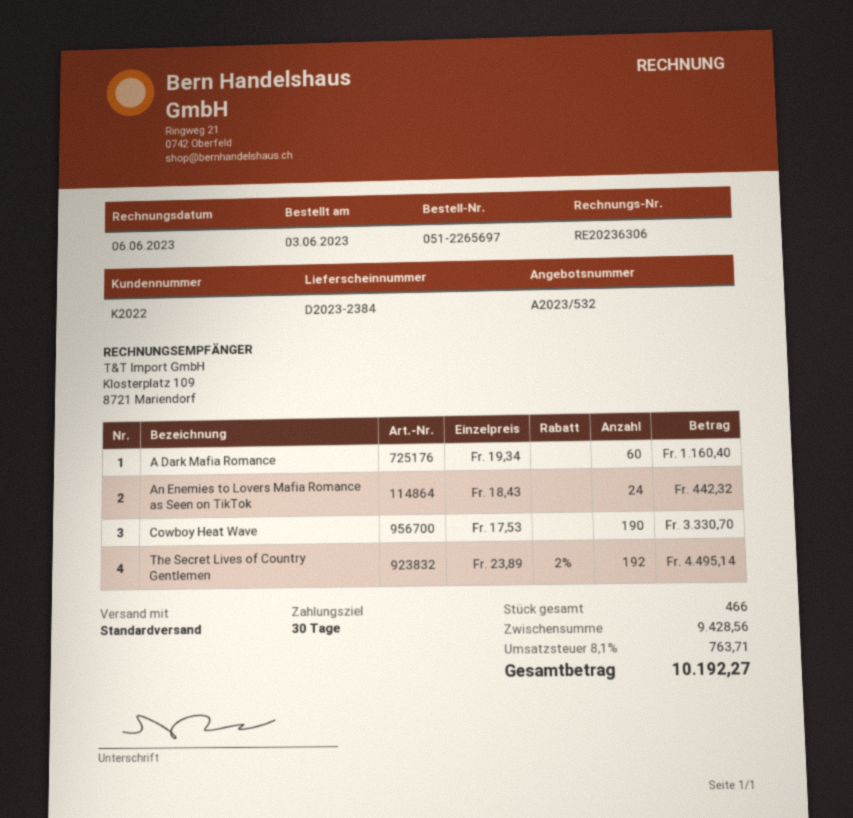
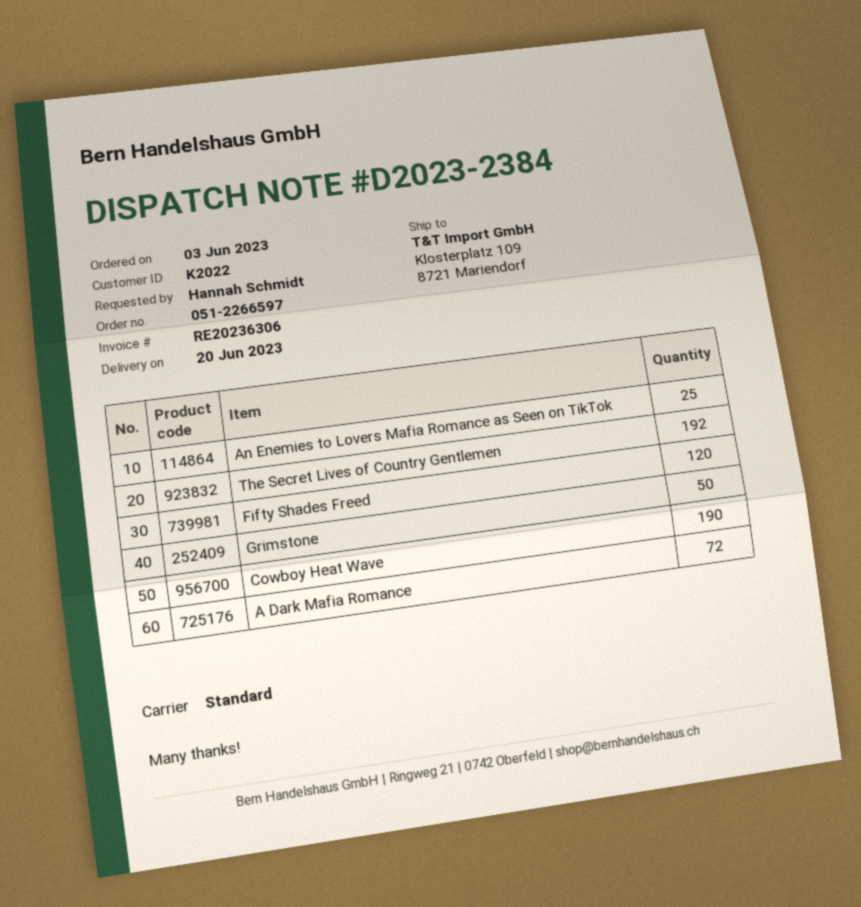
order number: 051-2265697 -> 051-2266597
A Dark Mafia Romance: 60 -> 72
An Enemies to Lovers Mafia Romance as Seen on TikTok: 24 -> 25
Fifty Shades Freed: none -> 120
Grimstone: none -> 50

